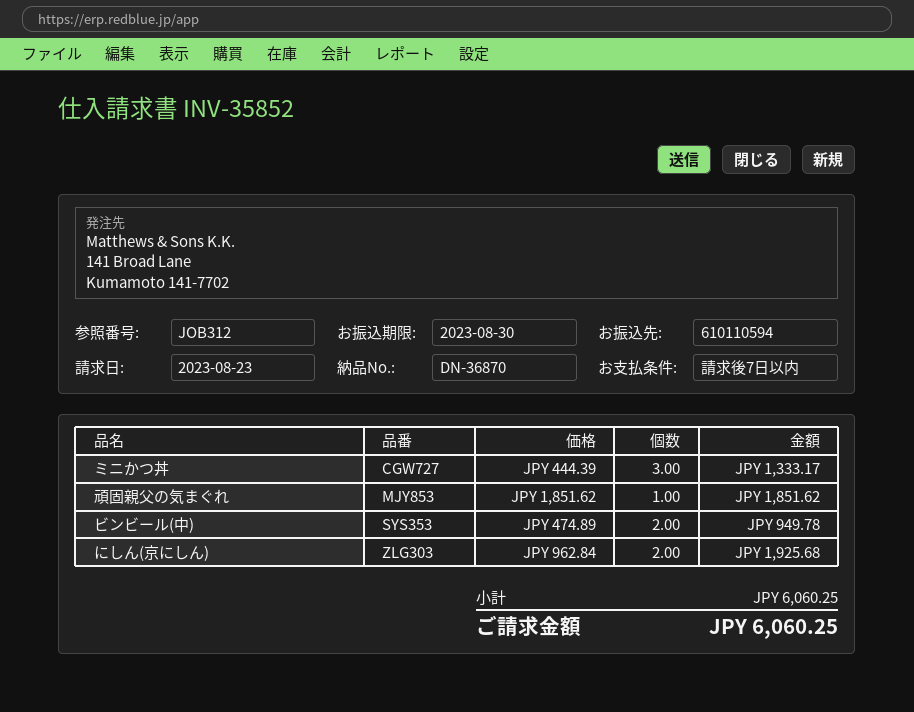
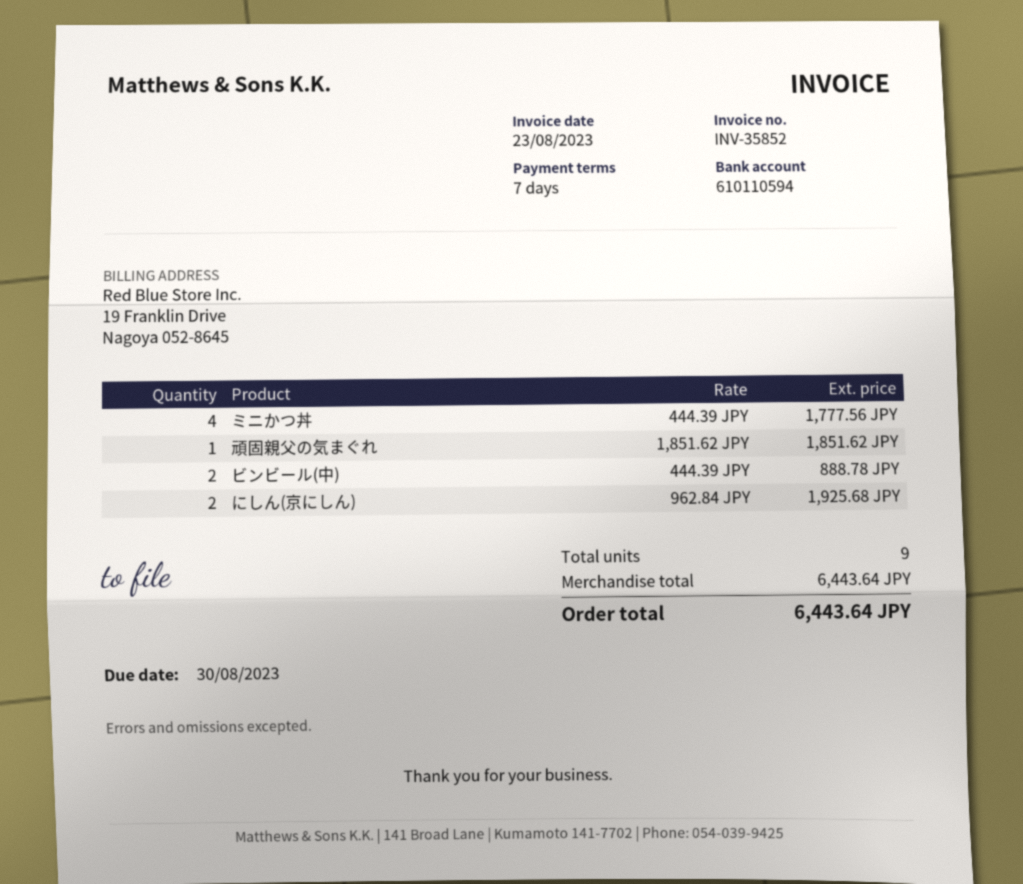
ミニかつ丼: 3 x 444.39 = 1333.17 -> 4 x 444.39 = 1777.56
ビンビール(中): 2 x 474.89 = 949.78 -> 2 x 444.39 = 888.78
subtotal: 6060.25 -> 6443.64
total: 6060.25 -> 6443.64

